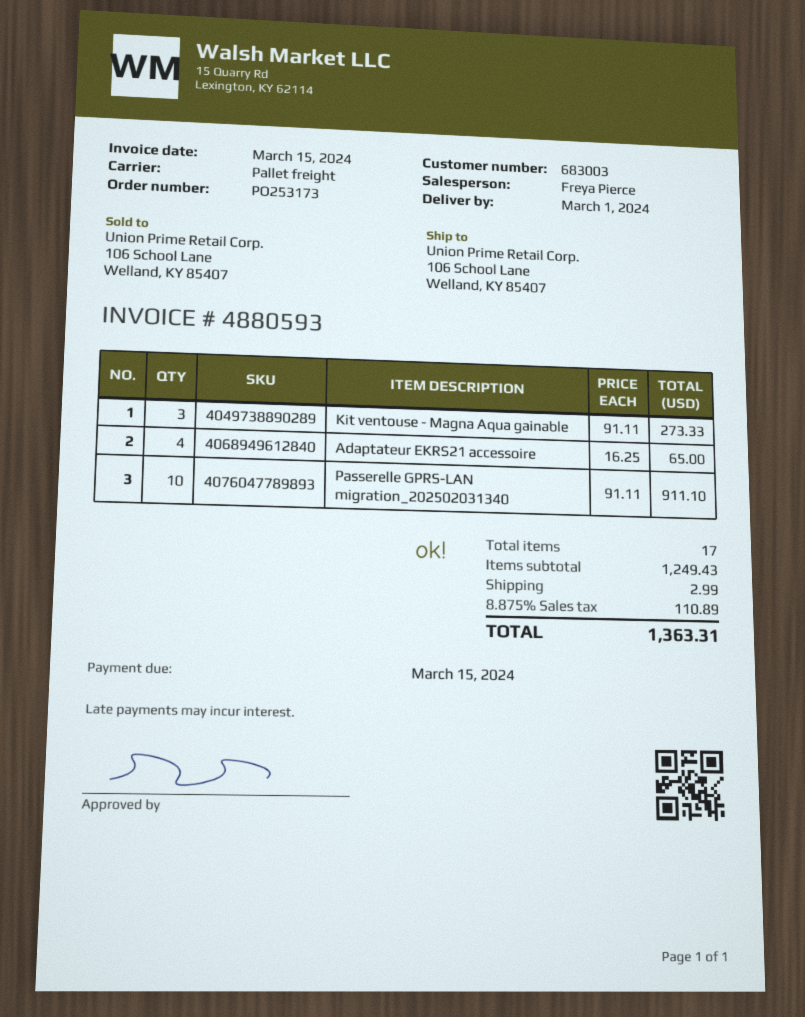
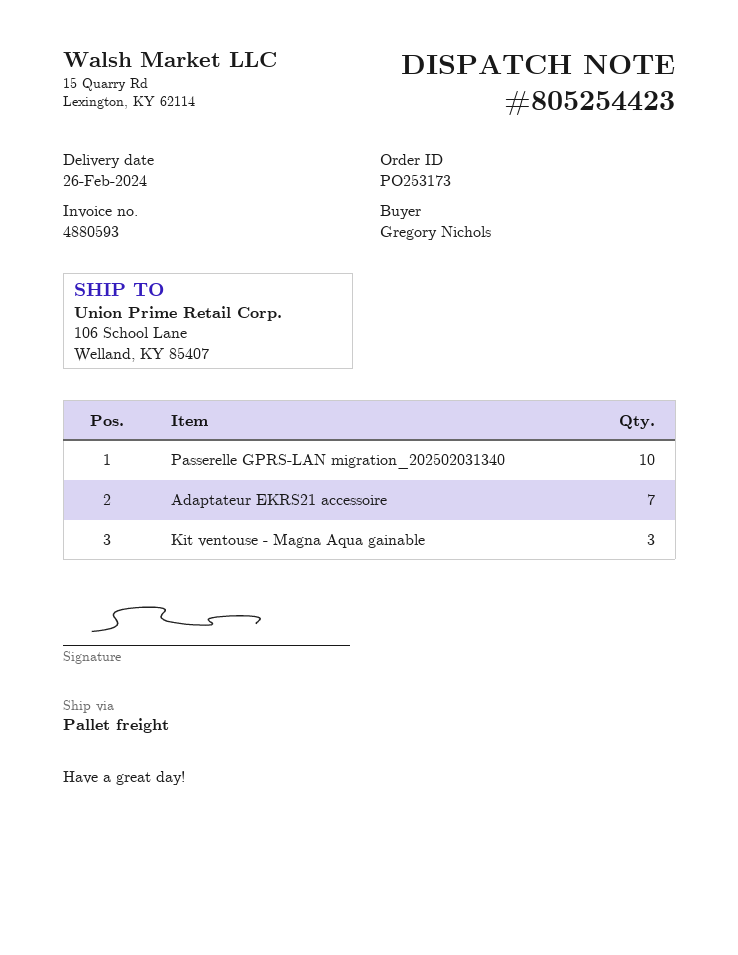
delivery date: 2024-03-01 -> 2024-02-26
Adaptateur EKRS21 accessoire: 4 -> 7

